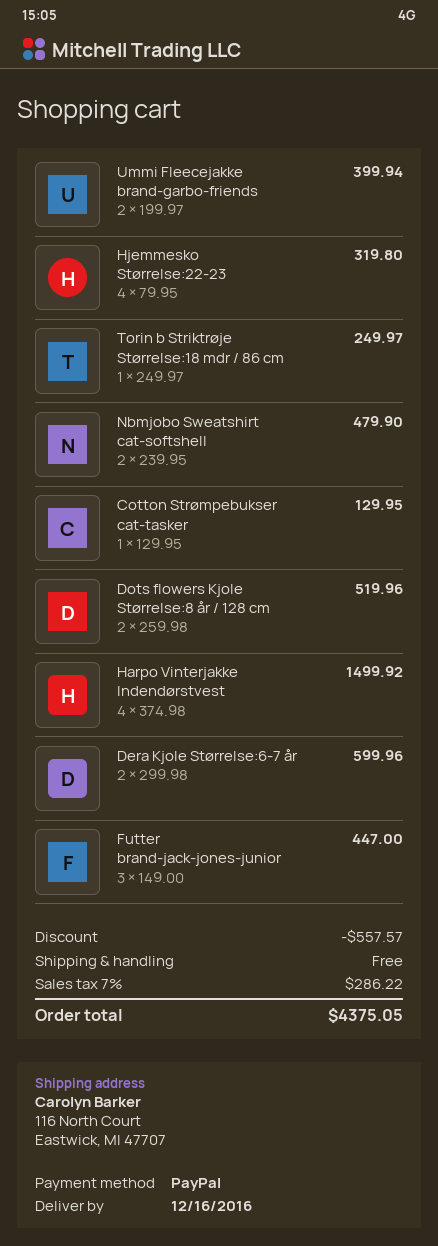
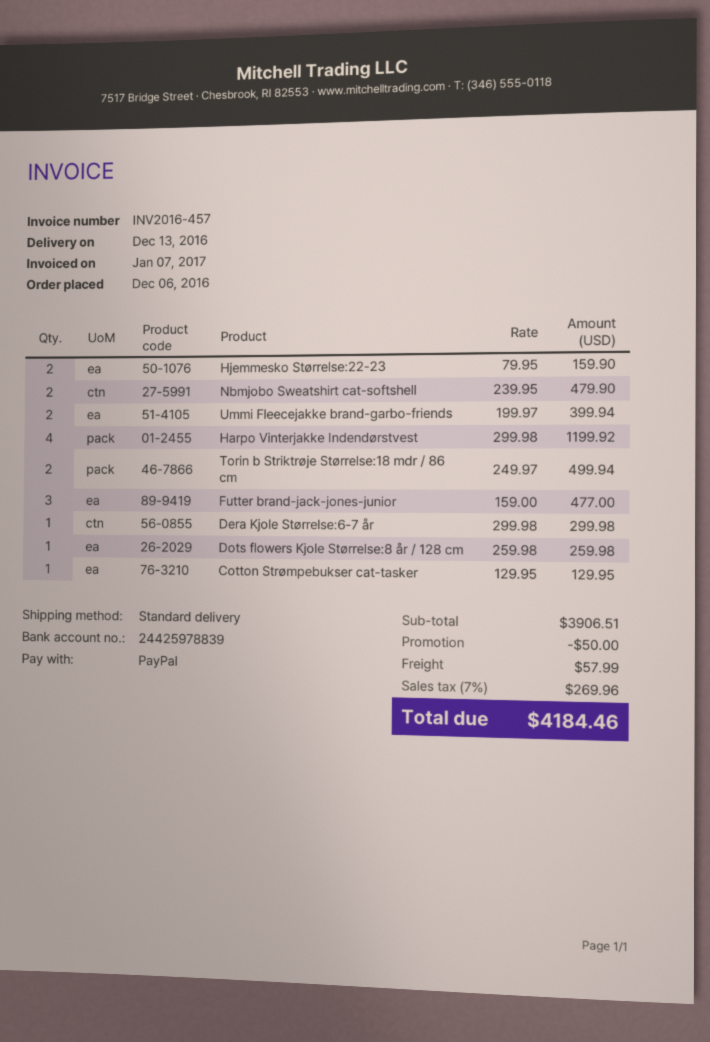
delivery date: 2016-12-16 -> 2016-12-13
Hjemmesko Størrelse:22-23: 4 x 79.95 = 319.80 -> 2 x 79.95 = 159.90
Torin b Striktrøje Størrelse:18 mdr / 86 cm: 1 x 249.97 = 249.97 -> 2 x 249.97 = 499.94
Dots flowers Kjole Størrelse:8 år / 128 cm: 2 x 259.98 = 519.96 -> 1 x 259.98 = 259.98
Harpo Vinterjakke Indendørstvest: 4 x 374.98 = 1499.92 -> 4 x 299.98 = 1199.92
Dera Kjole Størrelse:6-7 år: 2 x 299.98 = 599.96 -> 1 x 299.98 = 299.98
Futter brand-jack-jones-junior: 3 x 149.00 = 447.00 -> 3 x 159.00 = 477.00
discount: 557.57 -> 50.00
shipping: 0.00 -> 57.99
tax: 7% = 286.22 -> 7% = 269.96
total: 4375.05 -> 4184.46

